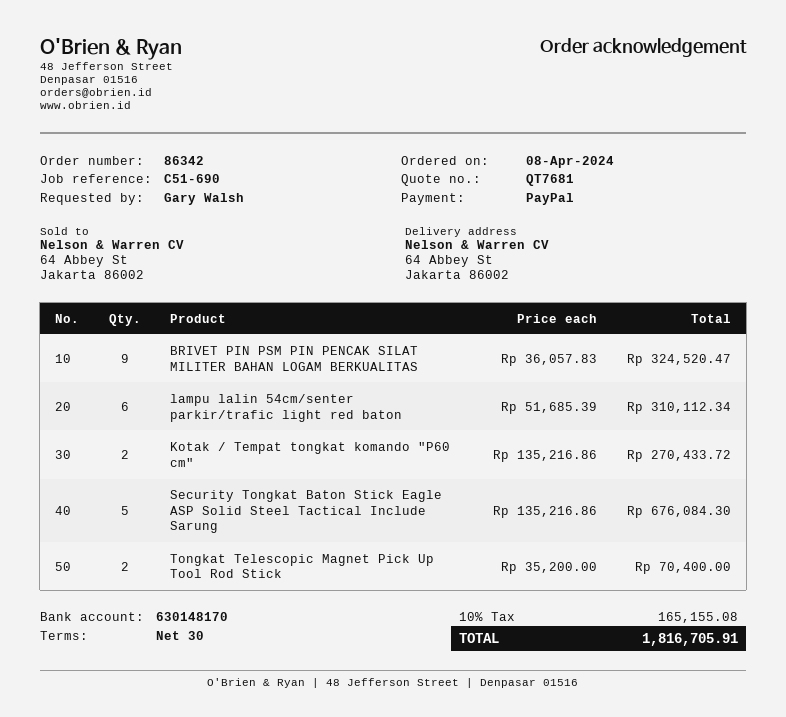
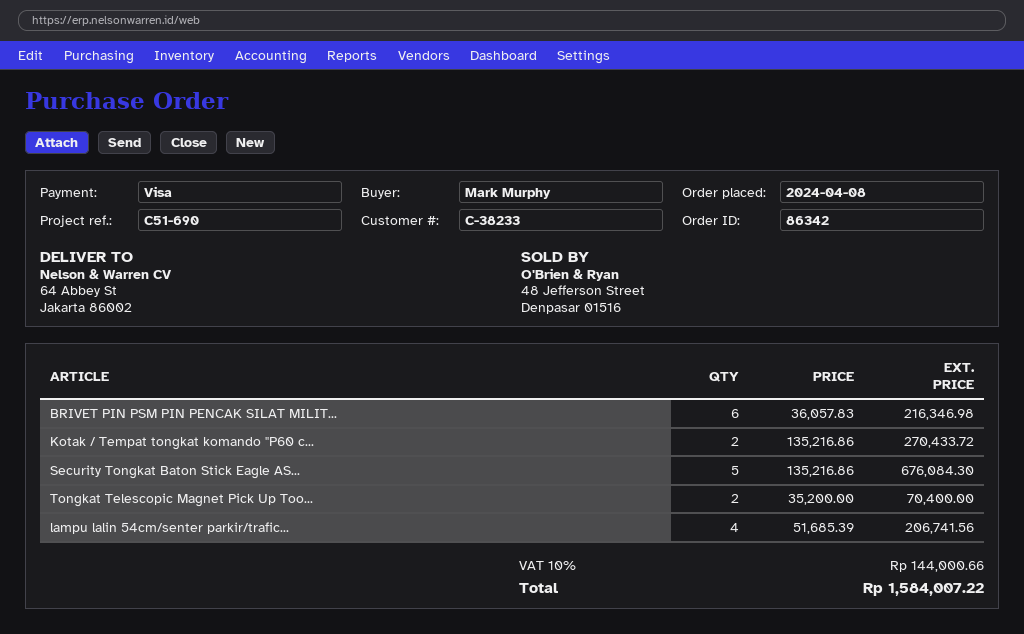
ordered by: Gary Walsh -> Mark Murphy
payment method: PayPal -> Visa
BRIVET PIN PSM PIN PENCAK SILAT MILITER BAHAN LOGAM BERKUALITAS: 9 x 36057.83 = 324520.47 -> 6 x 36057.83 = 216346.98
lampu lalin 54cm/senter parkir/trafic light red baton: 6 x 51685.39 = 310112.34 -> 4 x 51685.39 = 206741.56
tax: 10% = 165155.08 -> 10% = 144000.66
total: 1816705.91 -> 1584007.22

